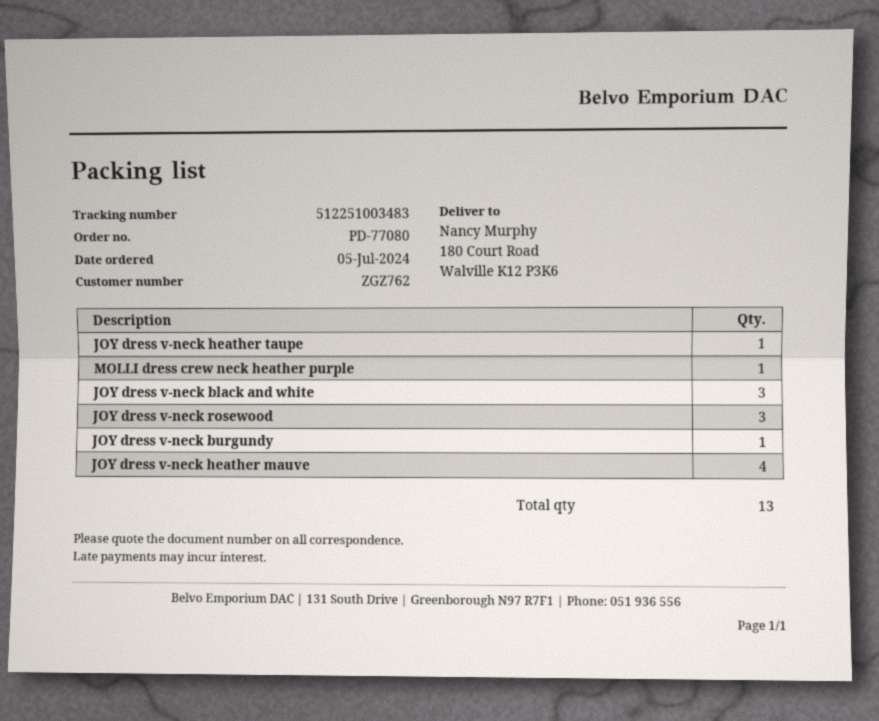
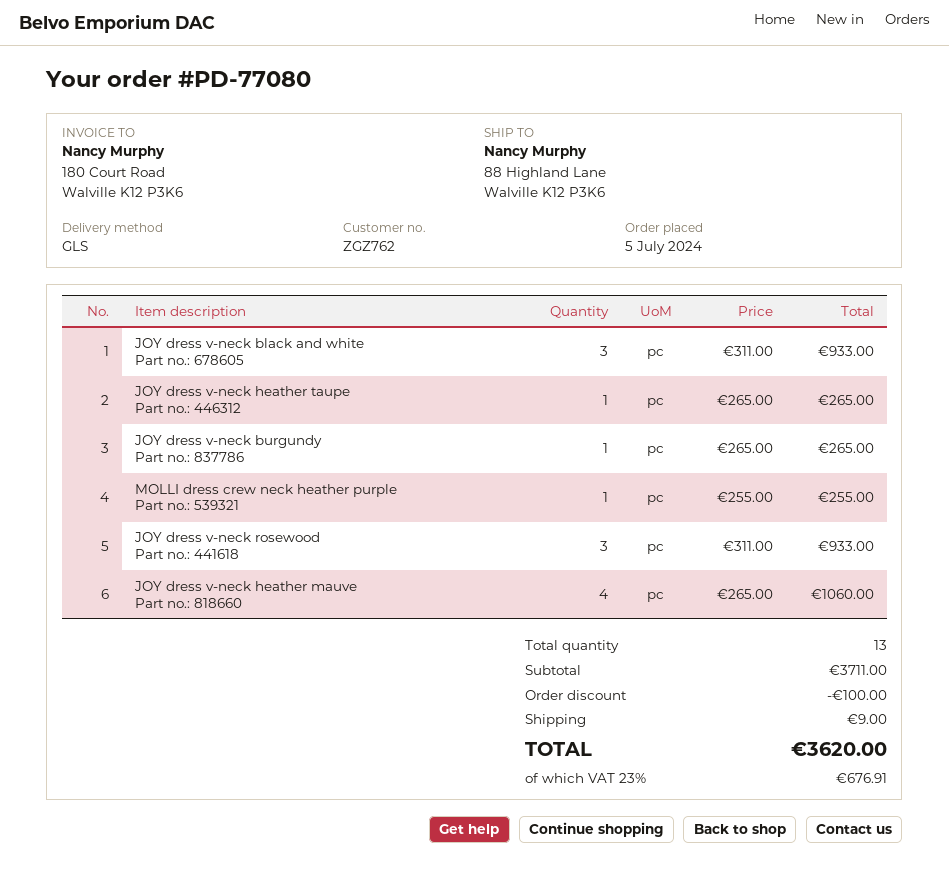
ship to: 180 Court Road, Walville K12 P3K6 -> 88 Highland Lane, Walville K12 P3K6

